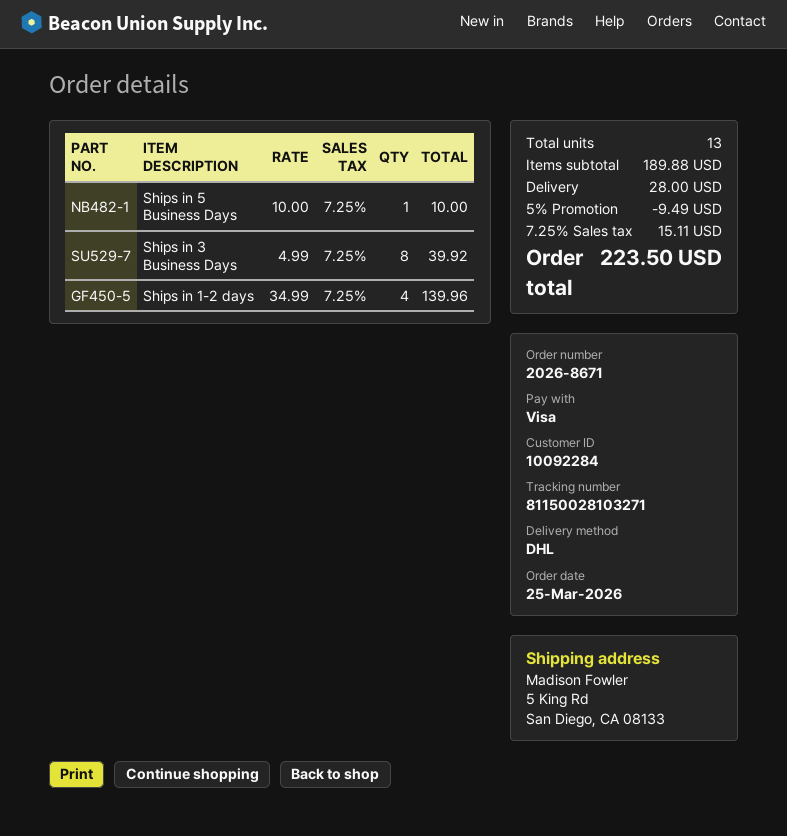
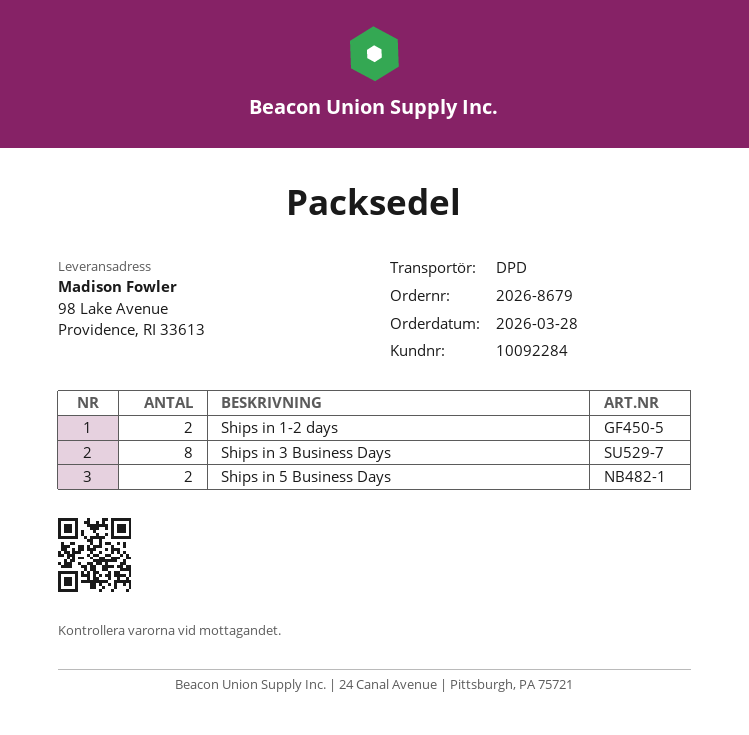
order number: 2026-8671 -> 2026-8679
order date: 2026-03-25 -> 2026-03-28
shipping method: DHL -> DPD
ship to: 5 King Rd, San Diego, CA 08133 -> 98 Lake Avenue, Providence, RI 33613
Ships in 5 Business Days: 1 -> 2
Ships in 1-2 days: 4 -> 2

